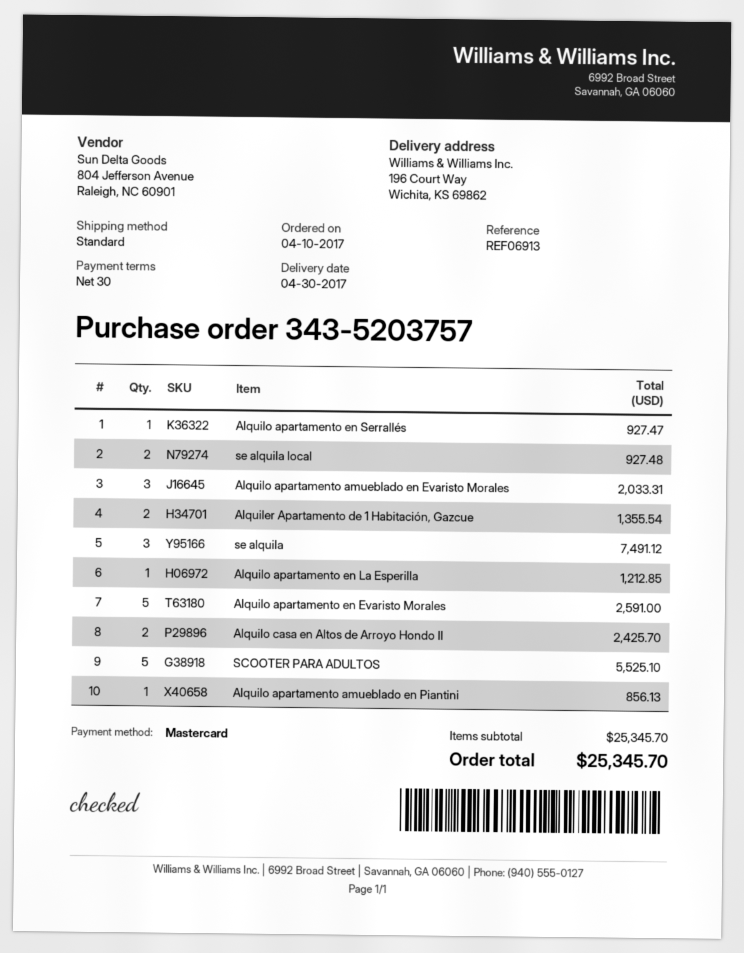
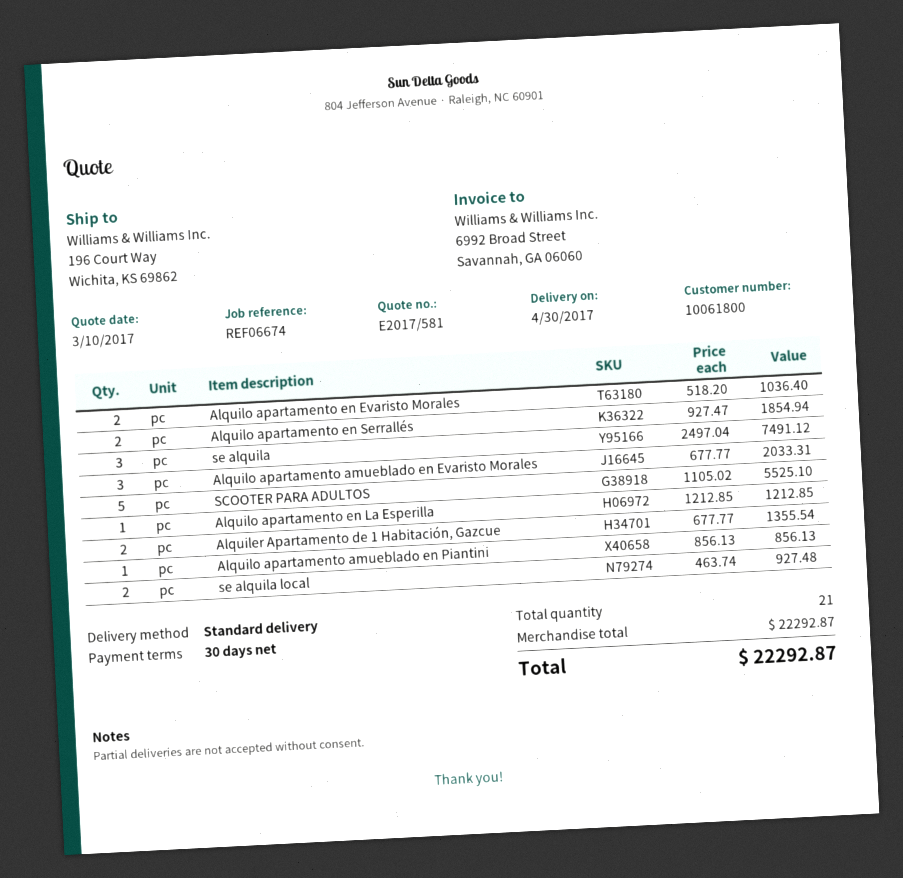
reference: REF06913 -> REF06674
Alquilo apartamento en Serrallés: 1 for 927.47 -> 2 for 1854.94
Alquilo apartamento en Evaristo Morales: 5 for 2591.00 -> 2 for 1036.40
Alquilo casa en Altos de Arroyo Hondo II: 2 for 2425.70 -> none
subtotal: 25345.70 -> 22292.87
total: 25345.70 -> 22292.87

